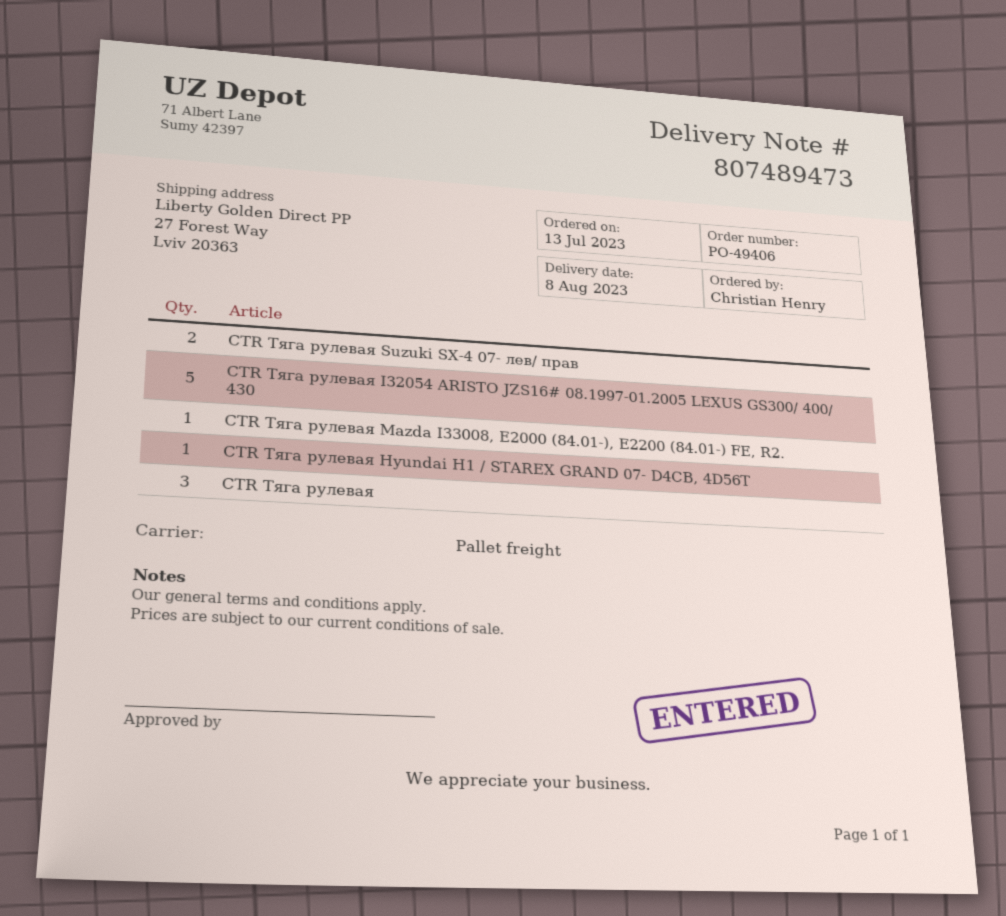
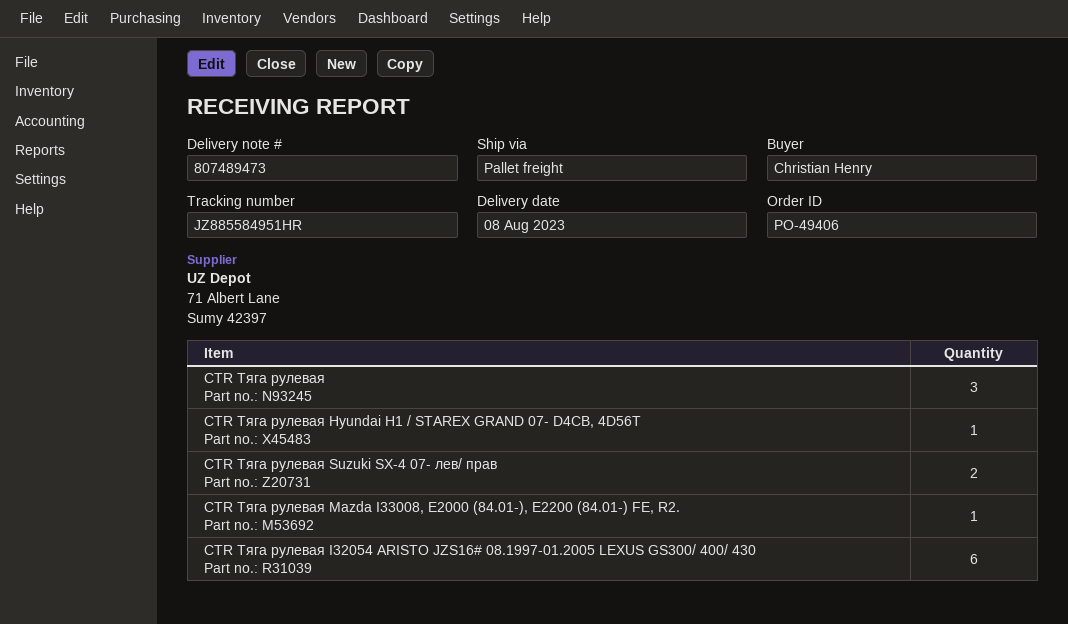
CTR Тяга рулевая I32054 ARISTO JZS16# 08.1997-01.2005 LEXUS GS300/ 400/ 430: 5 -> 6

